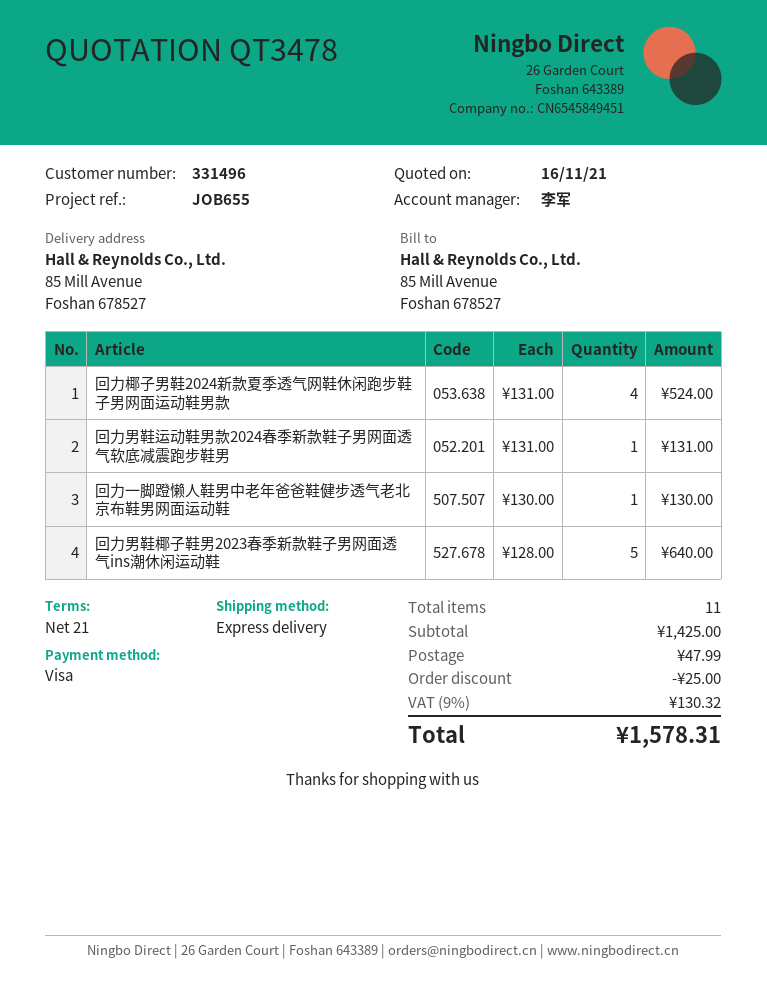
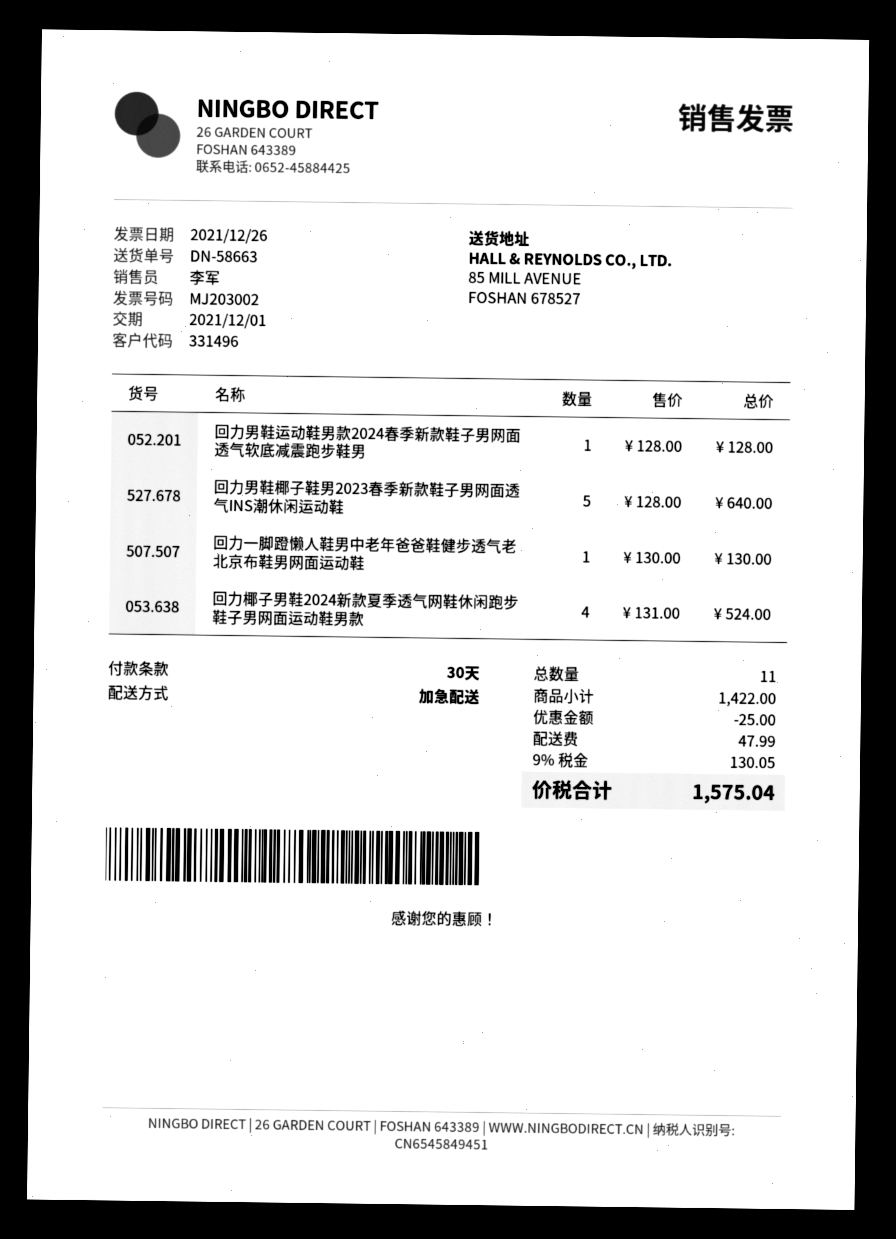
payment terms: 21 days -> 30 days
回力男鞋运动鞋男款2024春季新款鞋子男网面透气软底减震跑步鞋男: 1 x 131.00 = 131.00 -> 1 x 128.00 = 128.00
subtotal: 1425.00 -> 1422.00
tax: 9% = 130.32 -> 9% = 130.05
total: 1578.31 -> 1575.04

